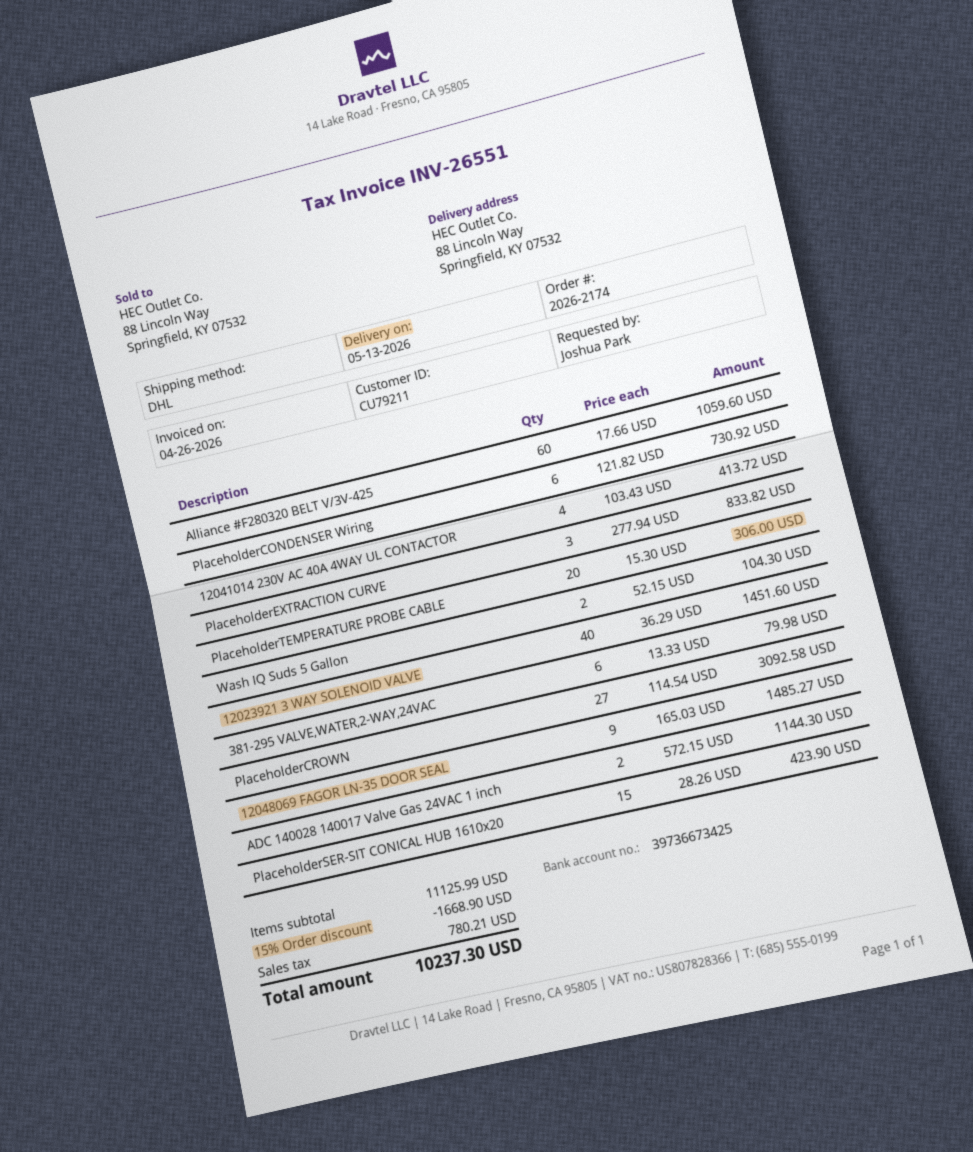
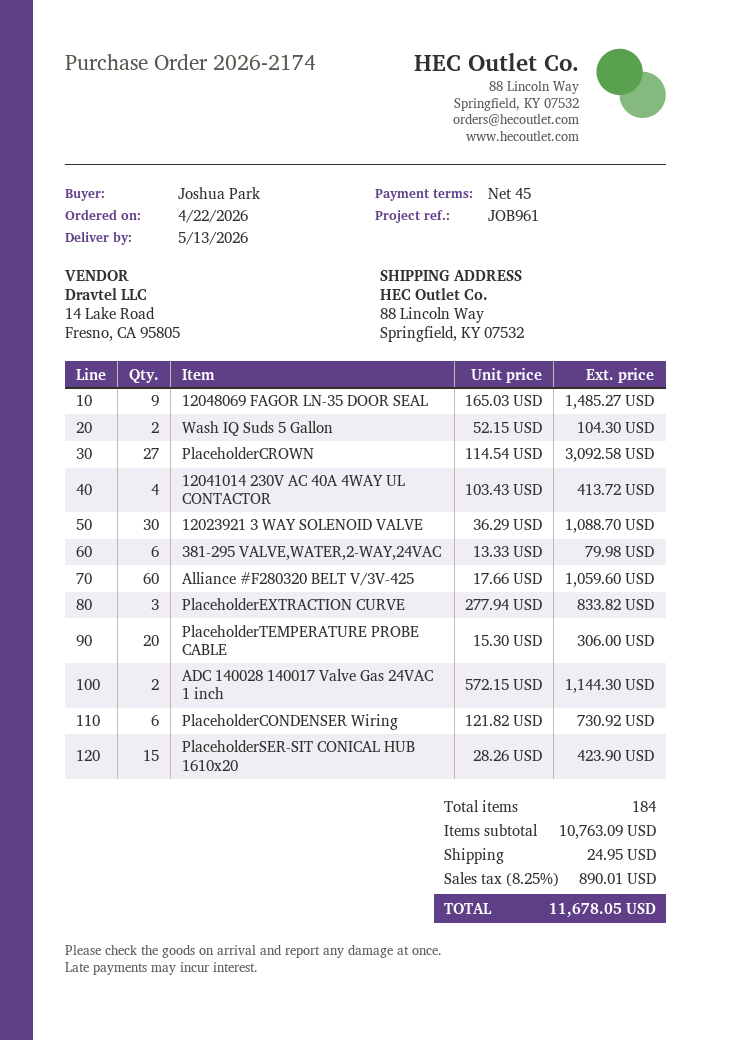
12023921 3 WAY SOLENOID VALVE: 40 x 36.29 = 1451.60 -> 30 x 36.29 = 1088.70
subtotal: 11125.99 -> 10763.09
discount: 15% = 1668.90 -> none
shipping: none -> 24.95
tax: 780.21 -> 890.01
total: 10237.30 -> 11678.05

